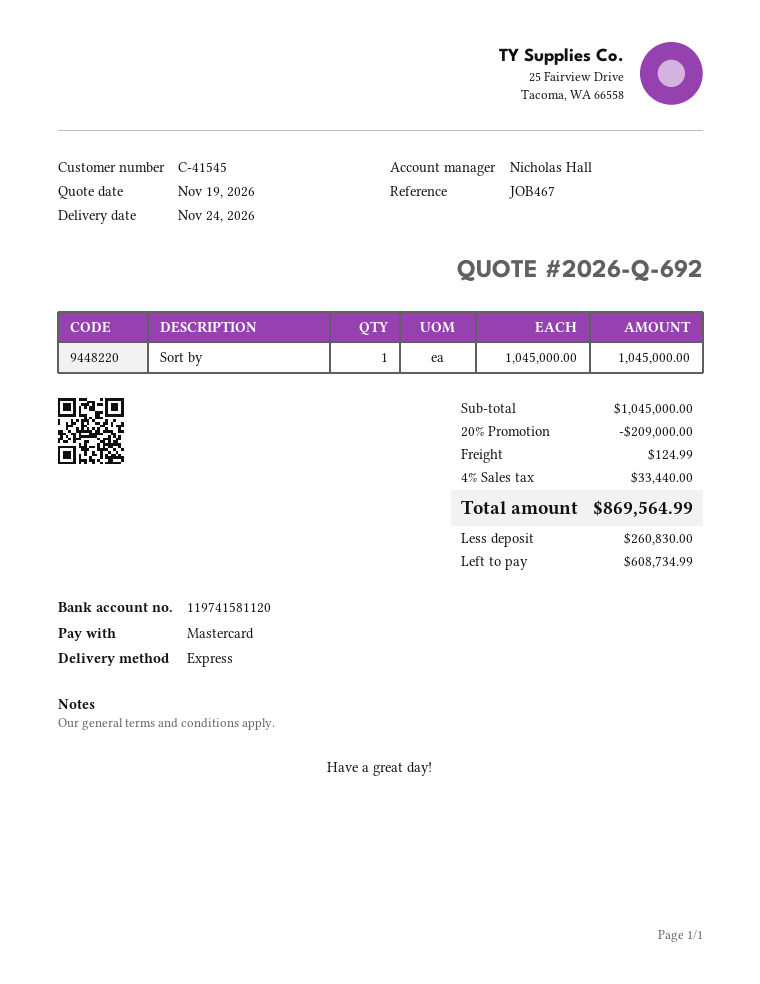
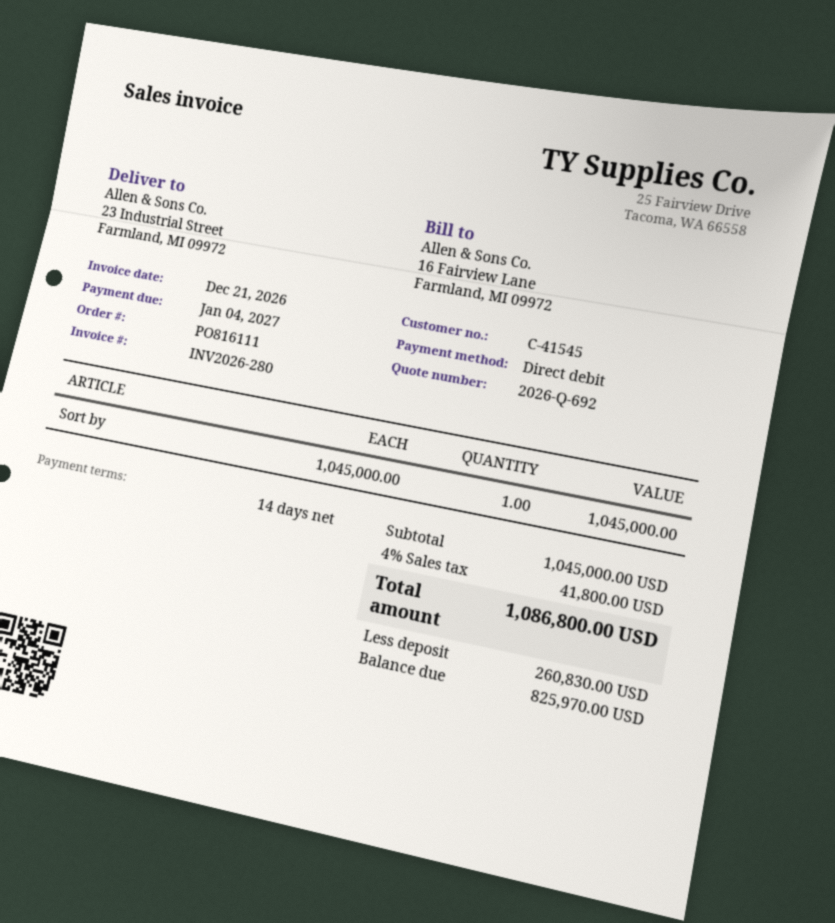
payment method: Mastercard -> direct debit
discount: 20% = 209000.00 -> none
shipping: 124.99 -> none
tax: 4% = 33440.00 -> 4% = 41800.00
total: 869564.99 -> 1086800.00
balance: 608734.99 -> 825970.00

